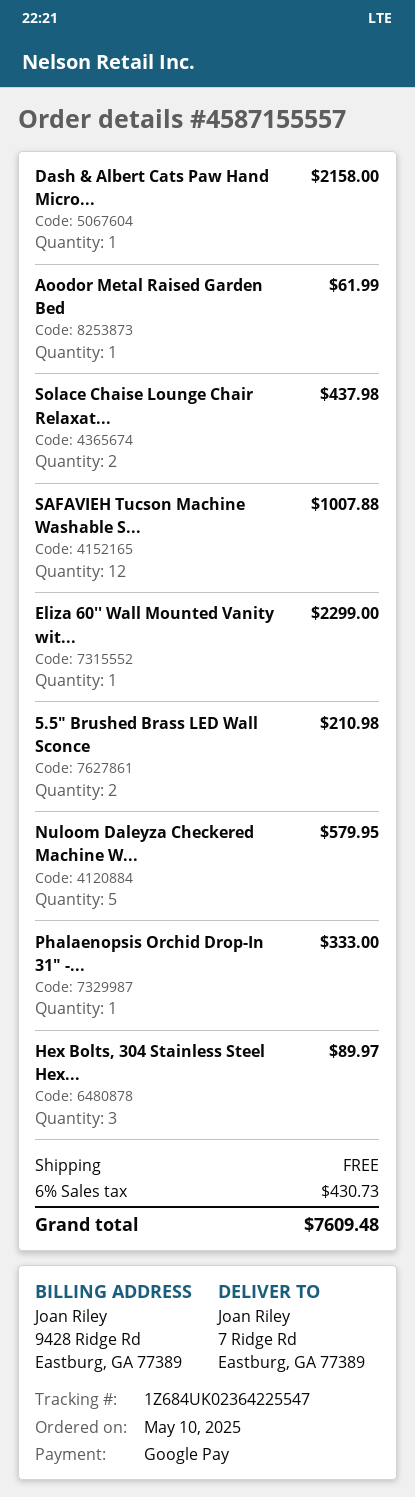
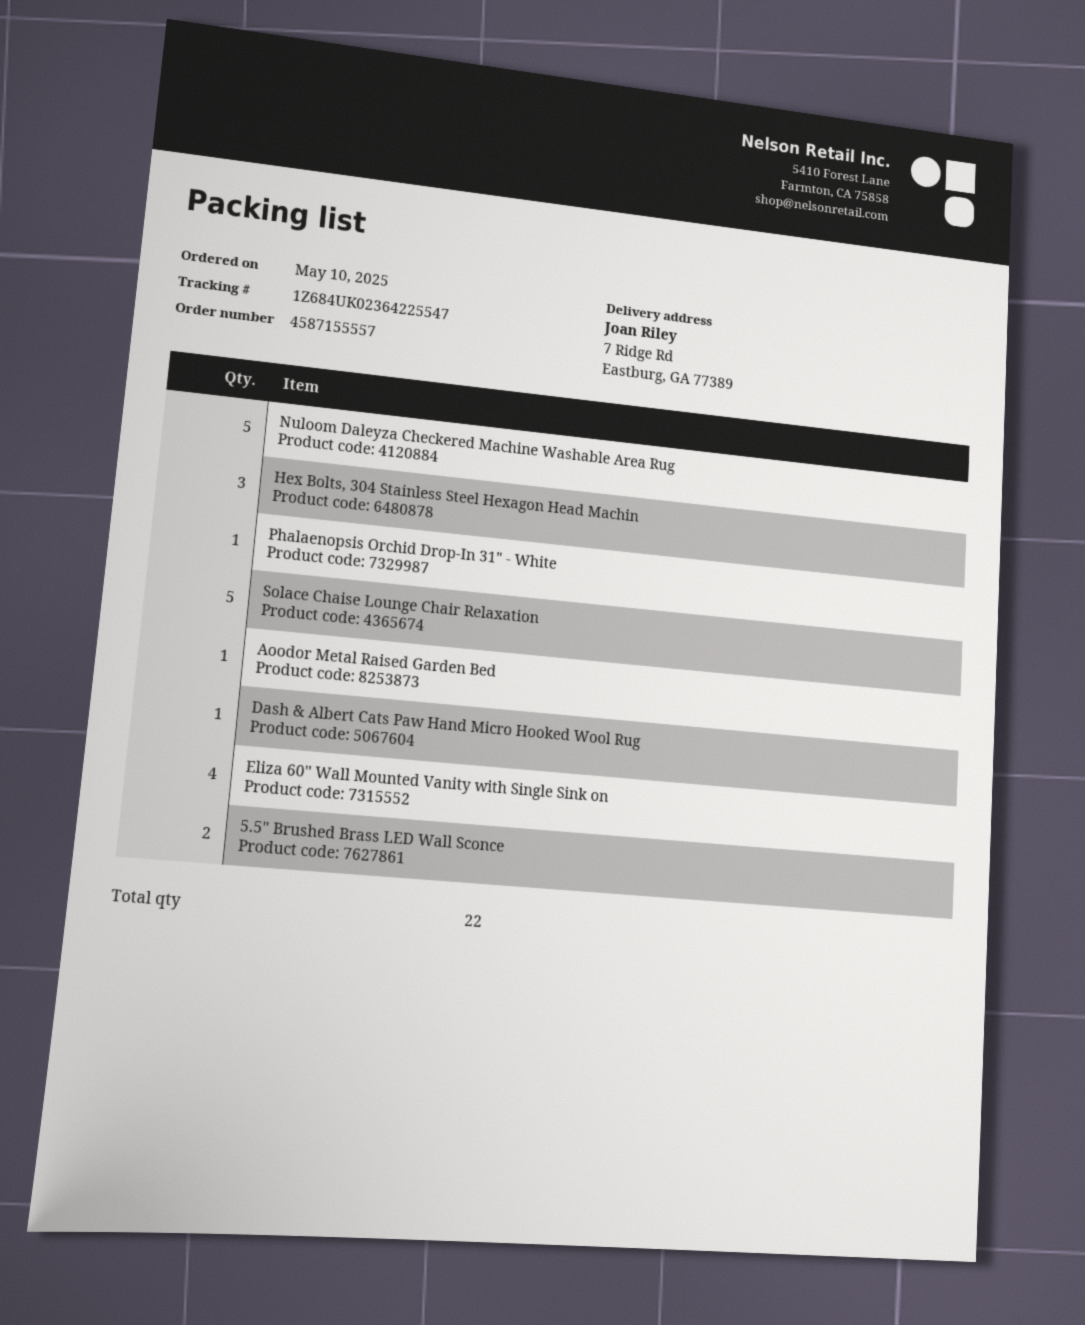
Solace Chaise Lounge Chair Relaxat...: 2 -> 5
SAFAVIEH Tucson Machine Washable S...: 12 -> none
Eliza 60'' Wall Mounted Vanity wit...: 1 -> 4

